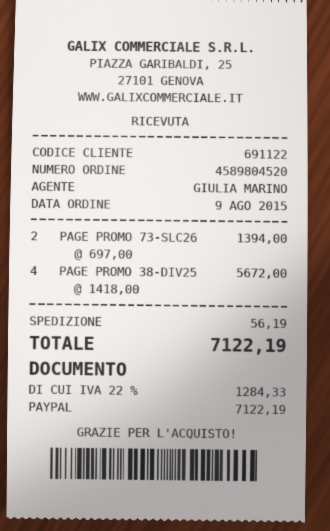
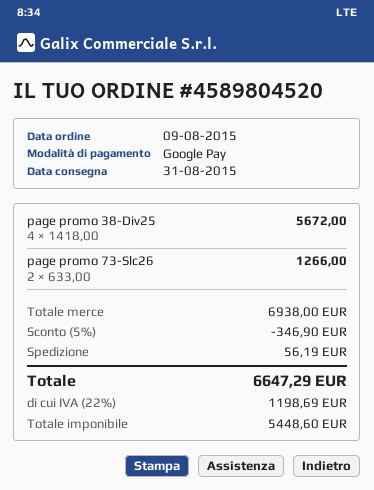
payment method: PayPal -> Google Pay
PAGE PROMO 73-SLC26: 2 x 697.00 = 1394.00 -> 2 x 633.00 = 1266.00
discount: none -> 5% = 346.90
tax: 22% = 1284.33 -> 22% = 1198.69
total: 7122.19 -> 6647.29

